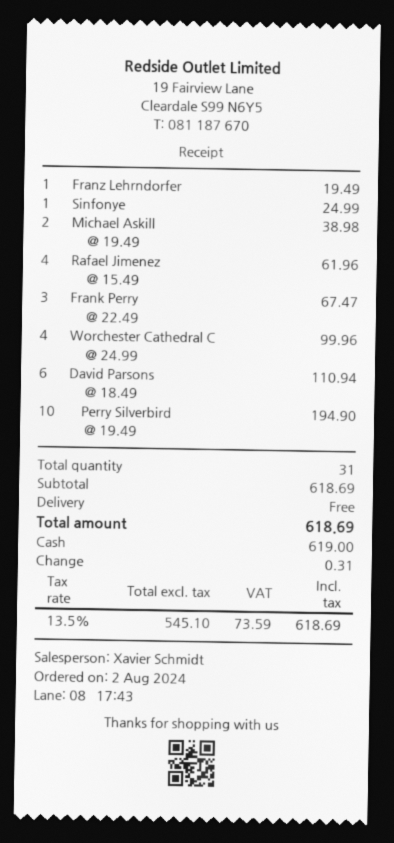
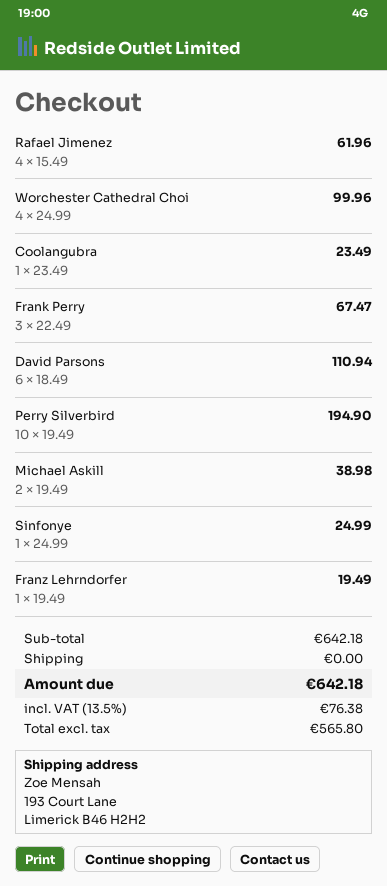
Coolangubra: none -> 1 x 23.49 = 23.49
subtotal: 618.69 -> 642.18
net: 545.10 -> 565.80
tax: 13.5% = 73.59 -> 13.5% = 76.38
total: 618.69 -> 642.18

